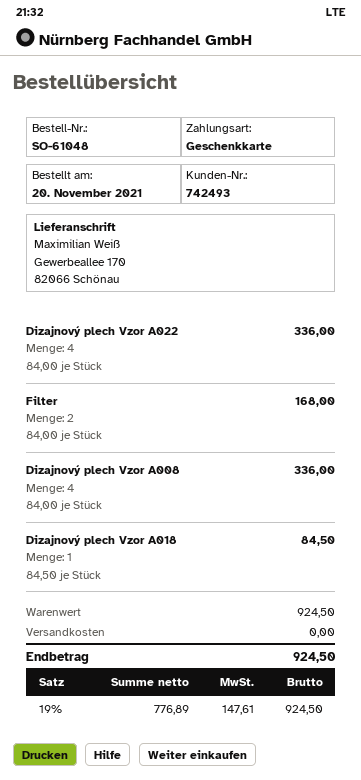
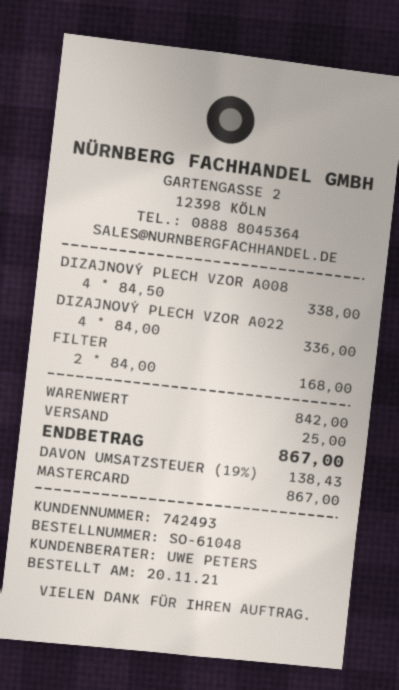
payment method: gift card -> Mastercard
Dizajnový plech Vzor A008: 4 x 84.00 = 336.00 -> 4 x 84.50 = 338.00
Dizajnový plech Vzor A018: 1 x 84.50 = 84.50 -> none
subtotal: 924.50 -> 842.00
shipping: 0.00 -> 25.00
tax: 19% = 147.61 -> 19% = 138.43
total: 924.50 -> 867.00

